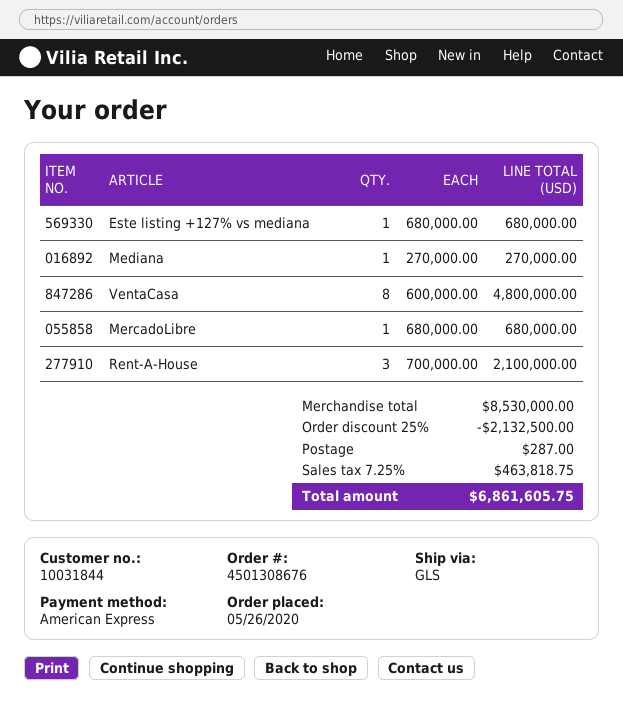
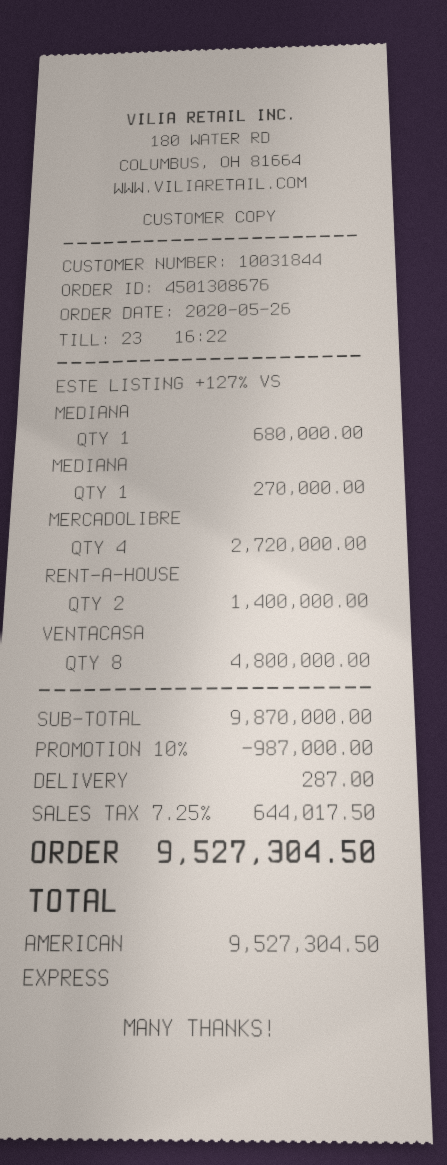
MercadoLibre: 1 for 680000.00 -> 4 for 2720000.00
Rent-A-House: 3 for 2100000.00 -> 2 for 1400000.00
subtotal: 8530000.00 -> 9870000.00
discount: 25% = 2132500.00 -> 10% = 987000.00
tax: 7.25% = 463818.75 -> 7.25% = 644017.50
total: 6861605.75 -> 9527304.50

